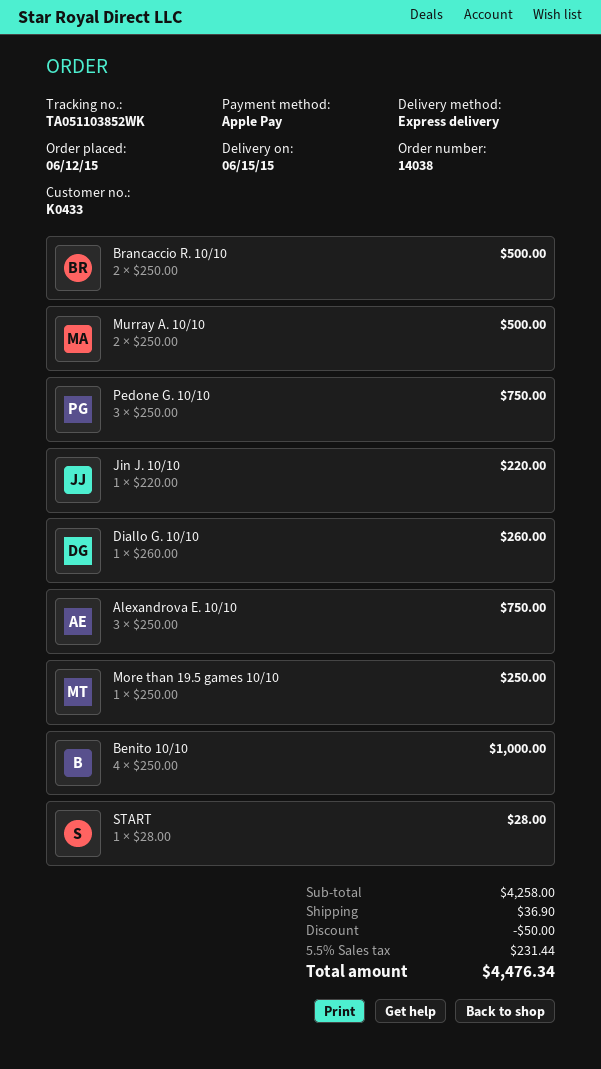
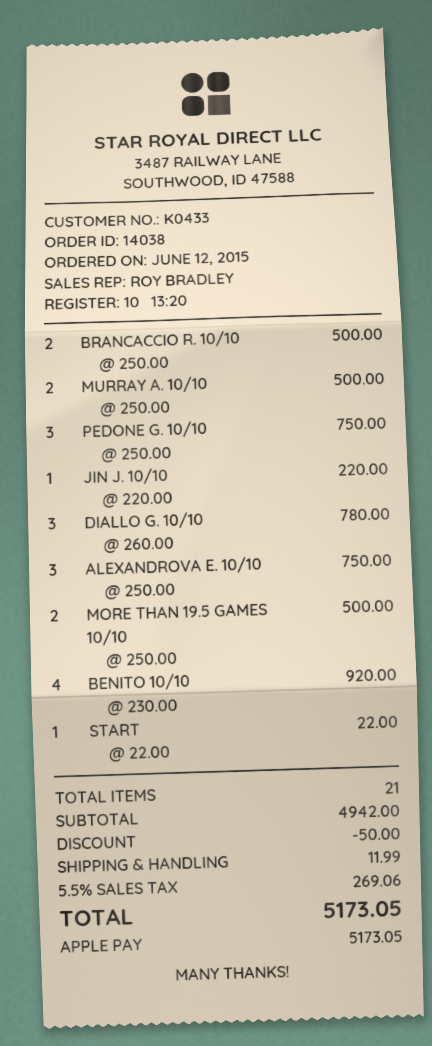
Diallo G. 10/10: 1 x 260.00 = 260.00 -> 3 x 260.00 = 780.00
More than 19.5 games 10/10: 1 x 250.00 = 250.00 -> 2 x 250.00 = 500.00
Benito 10/10: 4 x 250.00 = 1000.00 -> 4 x 230.00 = 920.00
START: 1 x 28.00 = 28.00 -> 1 x 22.00 = 22.00
subtotal: 4258.00 -> 4942.00
shipping: 36.90 -> 11.99
tax: 5.5% = 231.44 -> 5.5% = 269.06
total: 4476.34 -> 5173.05

